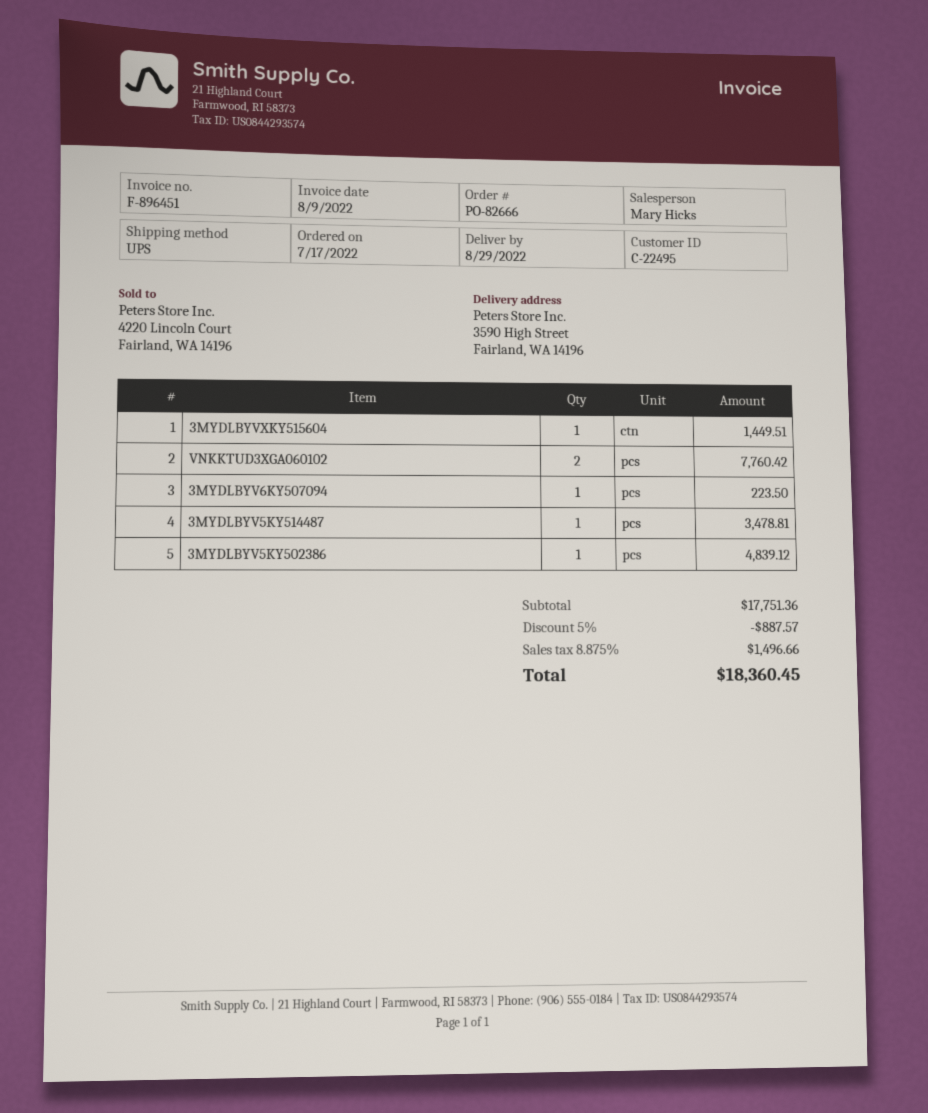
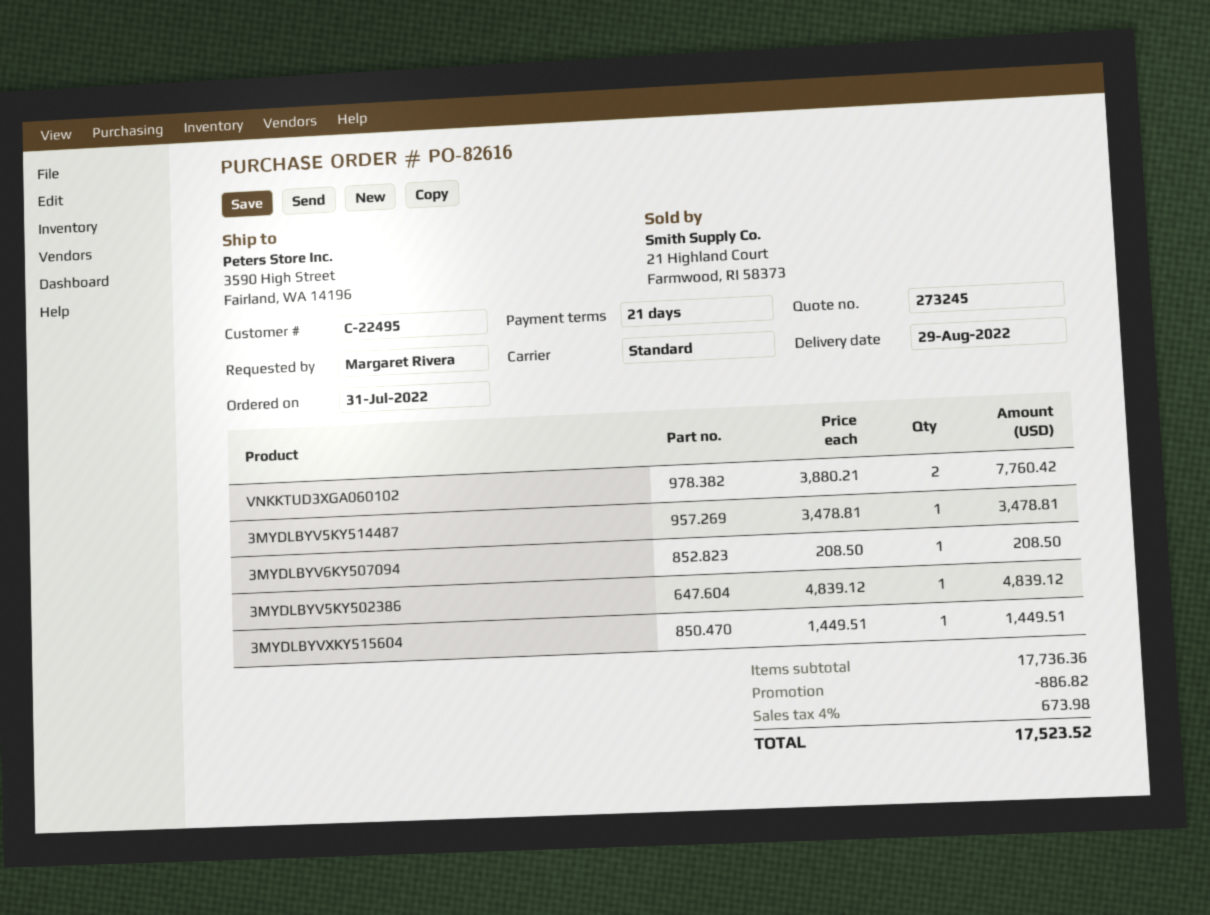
order number: PO-82666 -> PO-82616
order date: 2022-07-17 -> 2022-07-31
shipping method: UPS -> standard
3MYDLBYV6KY507094: 1 for 223.50 -> 1 for 208.50
subtotal: 17751.36 -> 17736.36
discount: 887.57 -> 886.82
tax: 8.875% = 1496.66 -> 4% = 673.98
total: 18360.45 -> 17523.52

